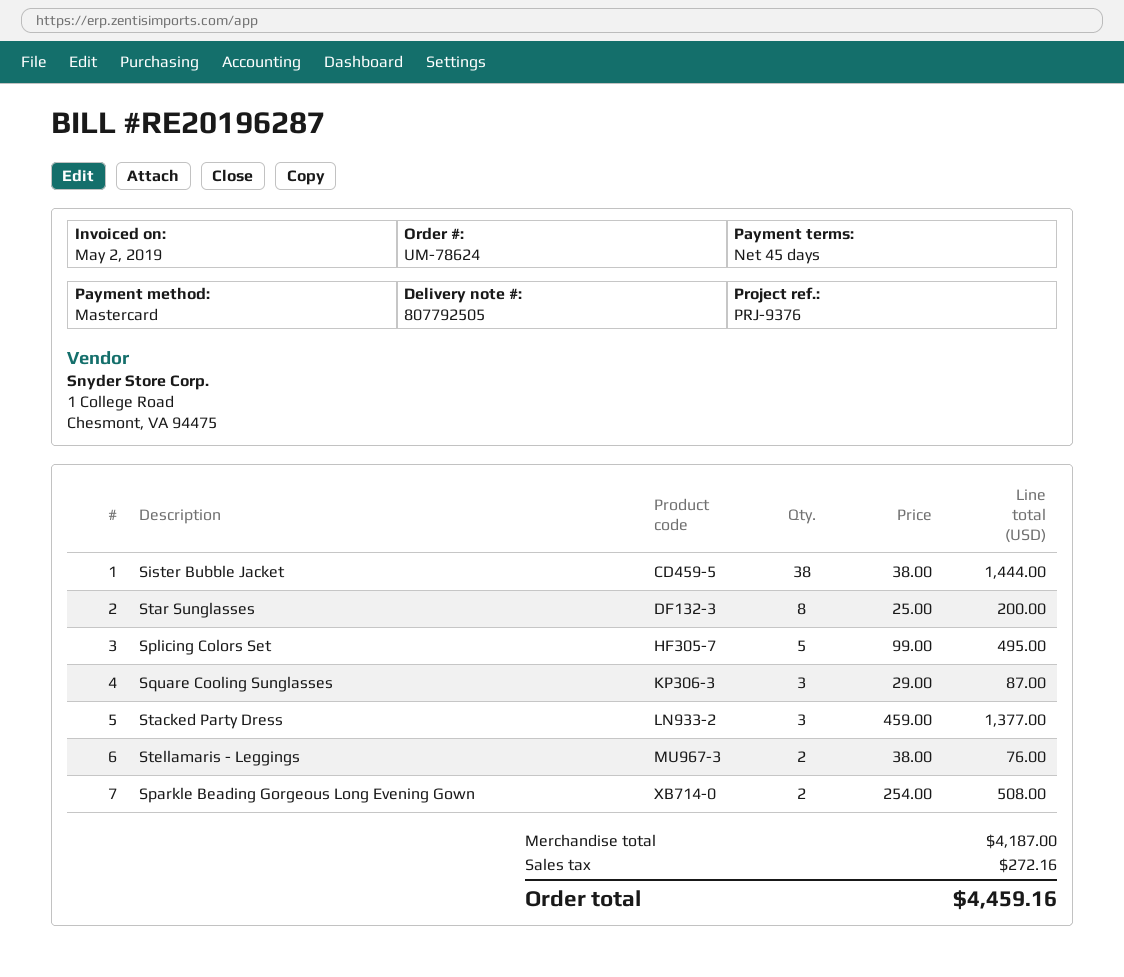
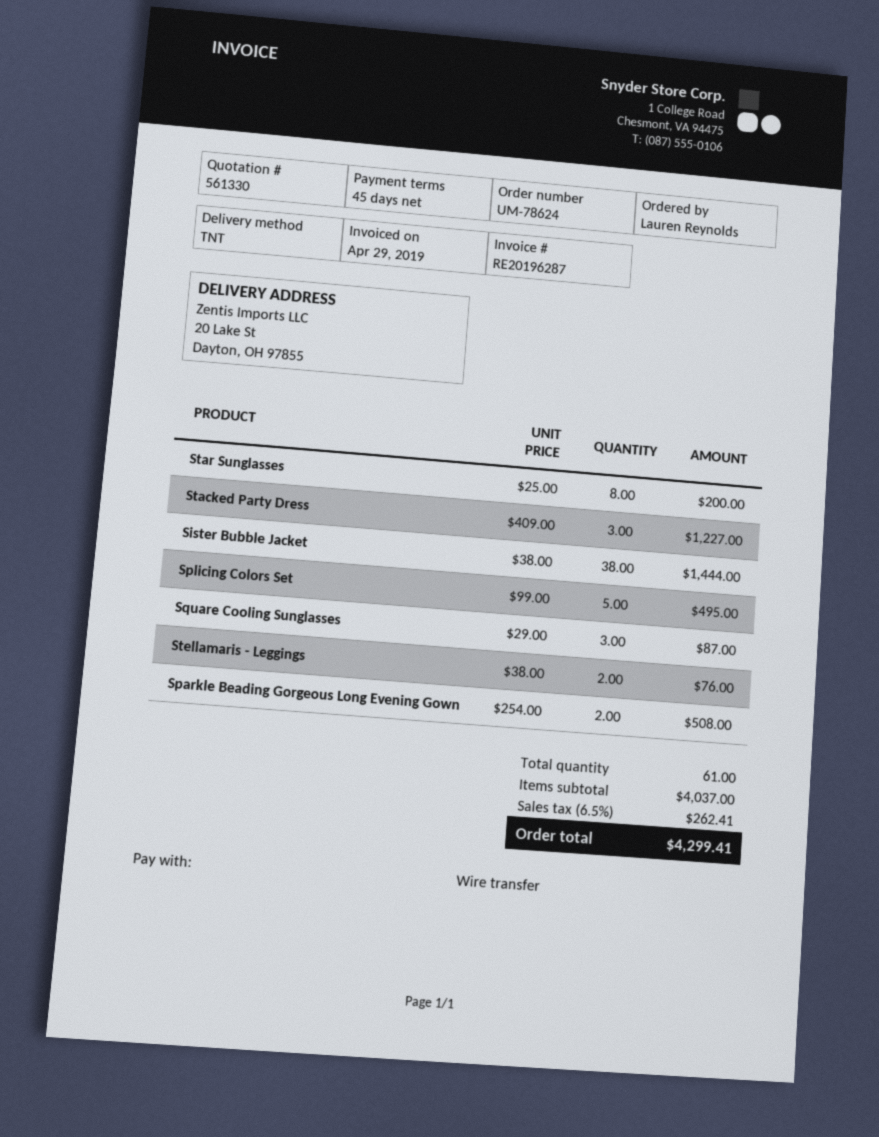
invoice date: 2019-05-02 -> 2019-04-29
payment method: Mastercard -> bank transfer
Stacked Party Dress: 3 x 459.00 = 1377.00 -> 3 x 409.00 = 1227.00
subtotal: 4187.00 -> 4037.00
tax: 272.16 -> 262.41
total: 4459.16 -> 4299.41

